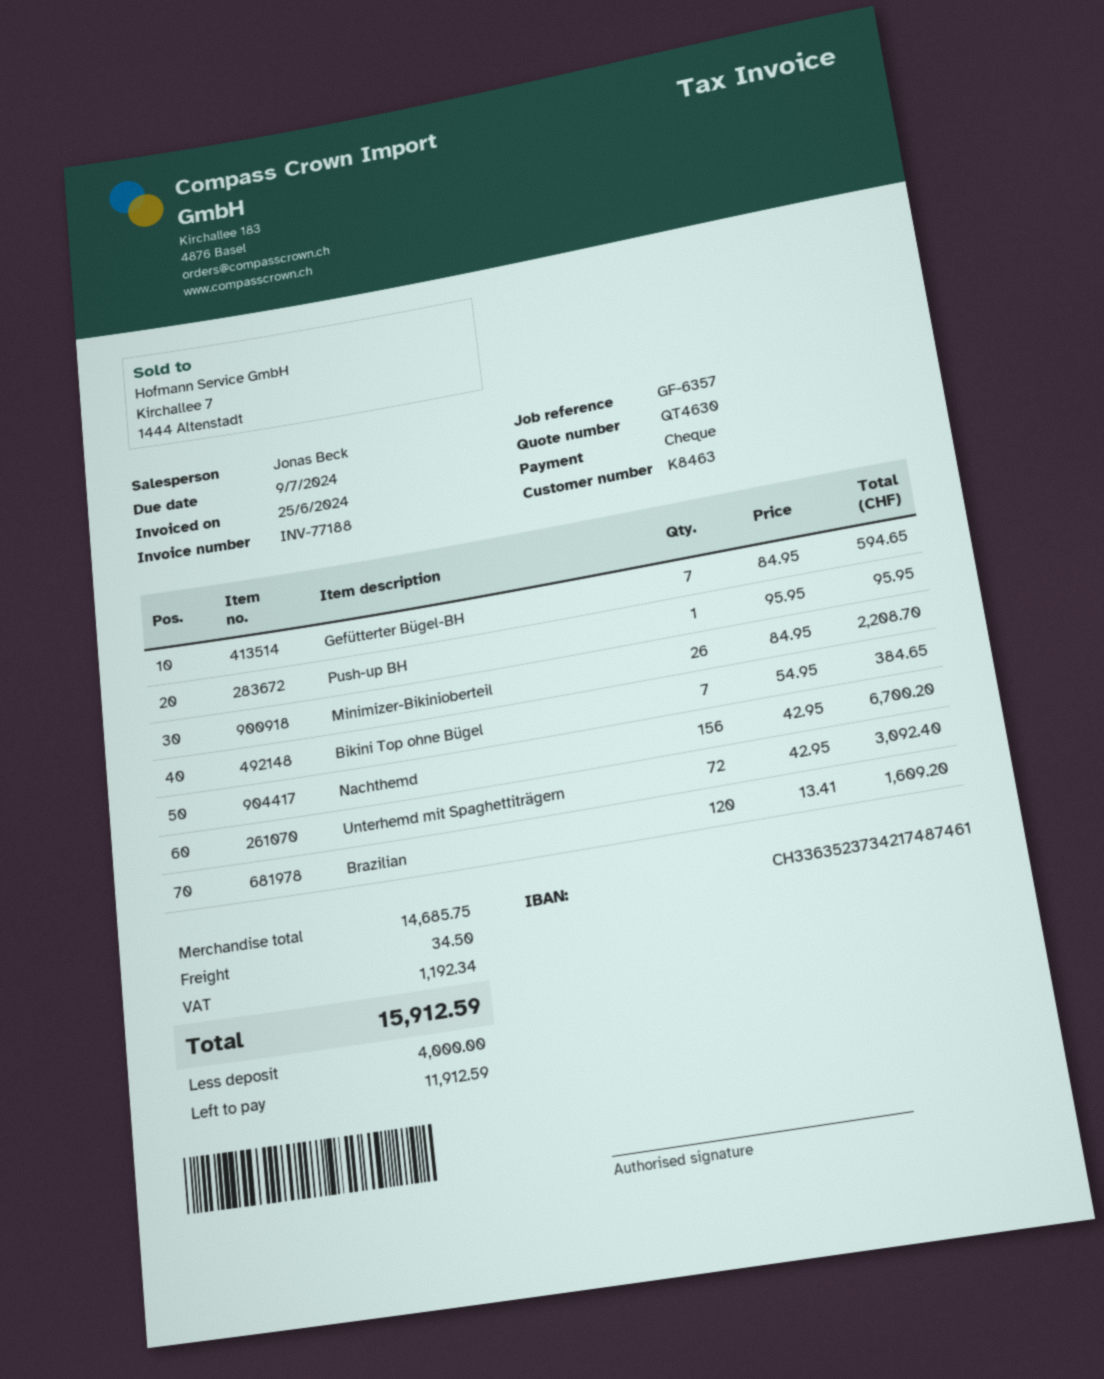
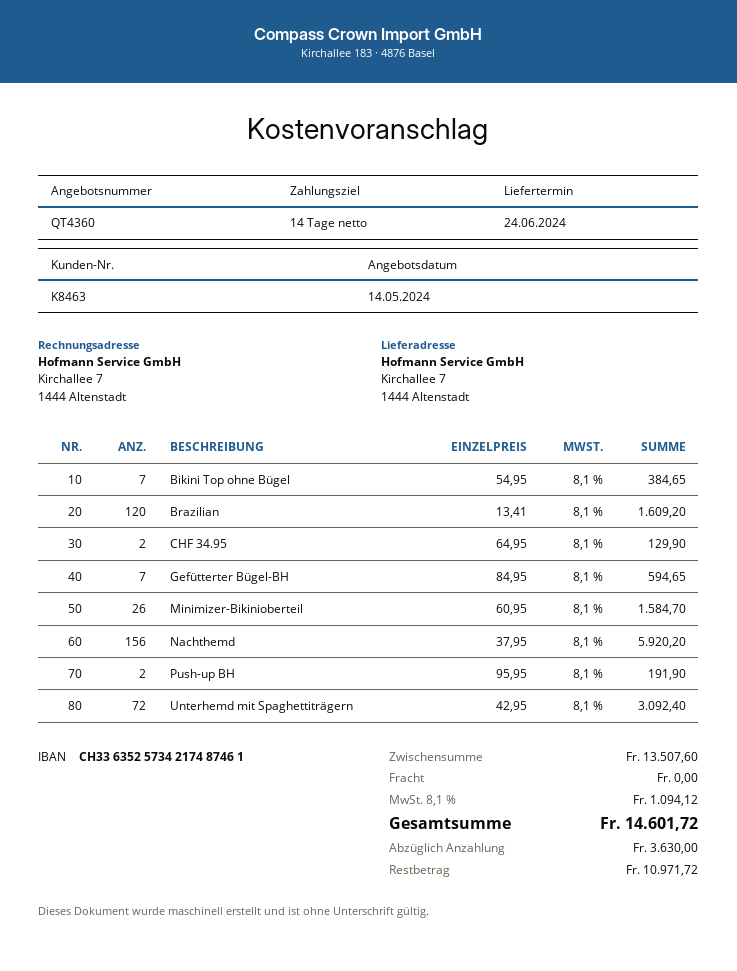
quote number: QT4630 -> QT4360
bank account: CH3363523734217487461 -> CH3363525734217487461
Push-up BH: 1 x 95.95 = 95.95 -> 2 x 95.95 = 191.90
Minimizer-Bikinioberteil: 26 x 84.95 = 2208.70 -> 26 x 60.95 = 1584.70
Nachthemd: 156 x 42.95 = 6700.20 -> 156 x 37.95 = 5920.20
CHF 34.95: none -> 2 x 64.95 = 129.90
subtotal: 14685.75 -> 13507.60
shipping: 34.50 -> 0.00
tax: 1192.34 -> 1094.12
total: 15912.59 -> 14601.72
deposit: 4000.00 -> 3630.00
balance: 11912.59 -> 10971.72

